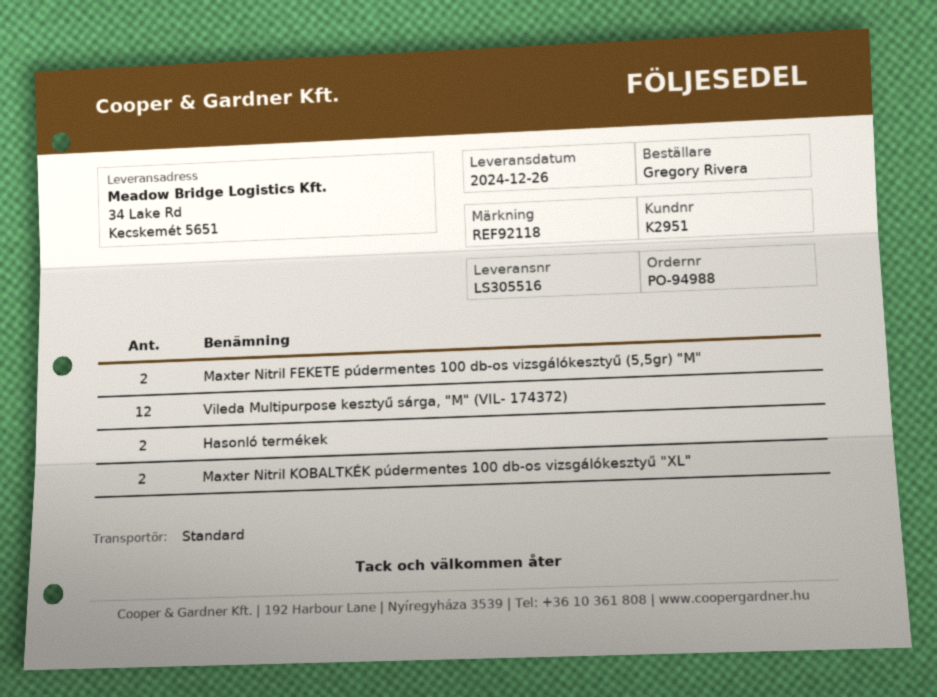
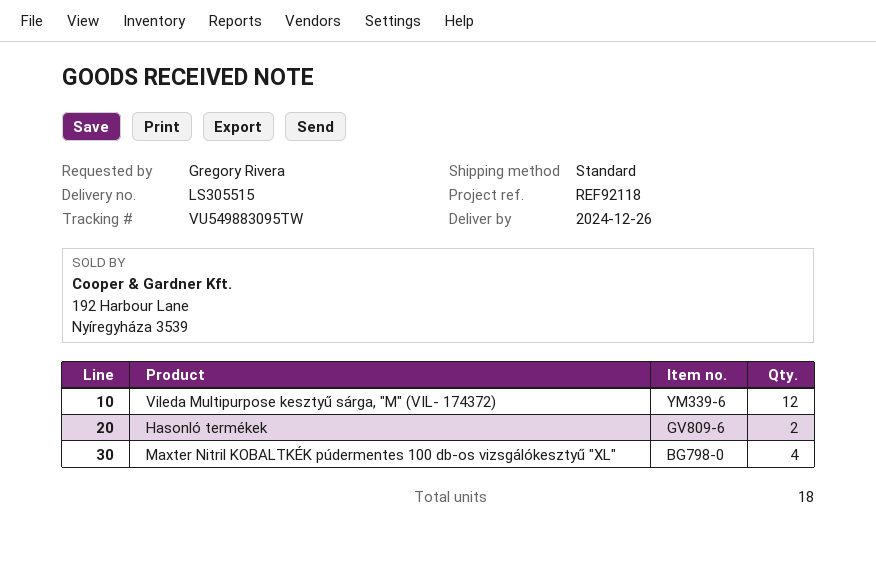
delivery note number: LS305516 -> LS305515
Maxter Nitril FEKETE púdermentes 100 db-os vizsgálókesztyű (5,5gr) "M": 2 -> none
Maxter Nitril KOBALTKÉK púdermentes 100 db-os vizsgálókesztyű "XL": 2 -> 4

